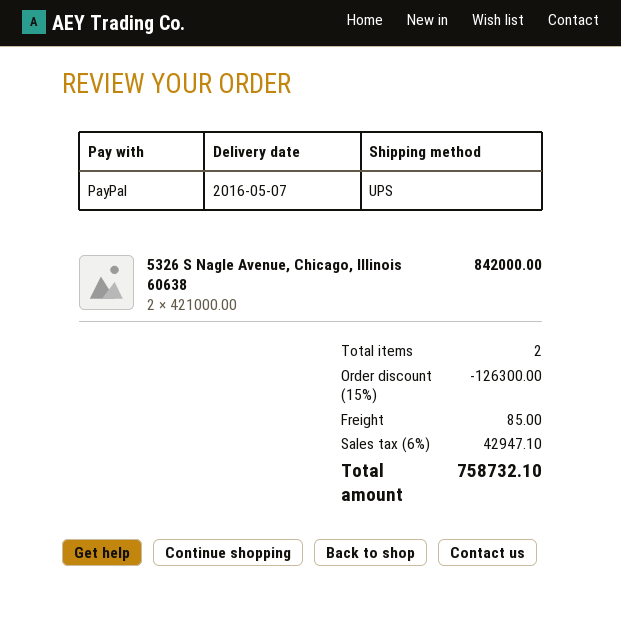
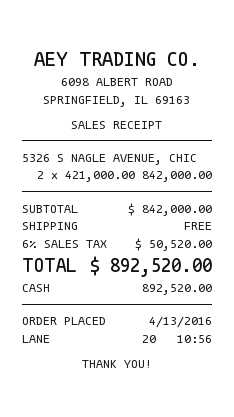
payment method: PayPal -> cash
discount: 15% = 126300.00 -> none
shipping: 85.00 -> 0.00
tax: 6% = 42947.10 -> 6% = 50520.00
total: 758732.10 -> 892520.00

